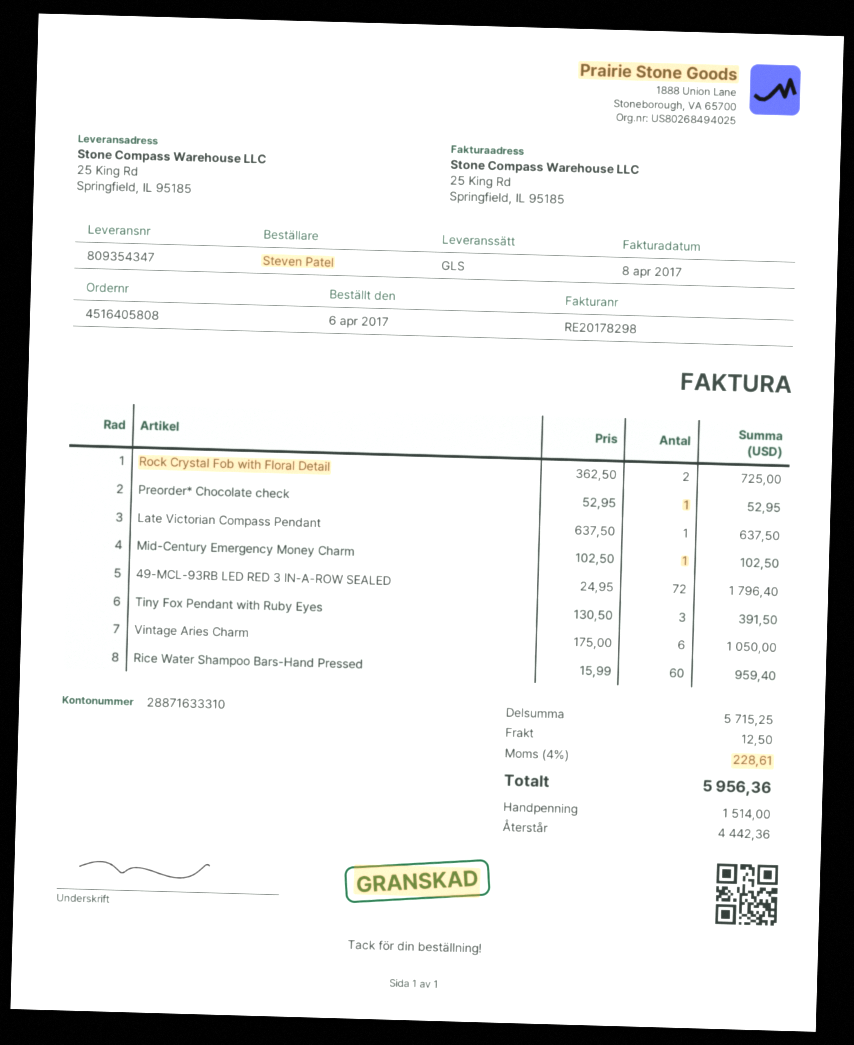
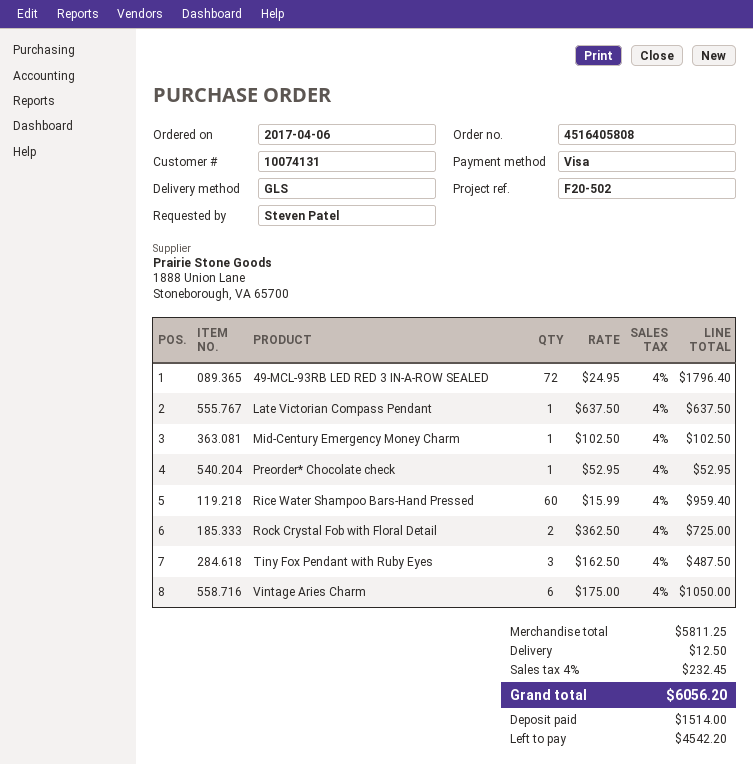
Tiny Fox Pendant with Ruby Eyes: 3 x 130.50 = 391.50 -> 3 x 162.50 = 487.50
subtotal: 5715.25 -> 5811.25
tax: 4% = 228.61 -> 4% = 232.45
total: 5956.36 -> 6056.20
balance: 4442.36 -> 4542.20

